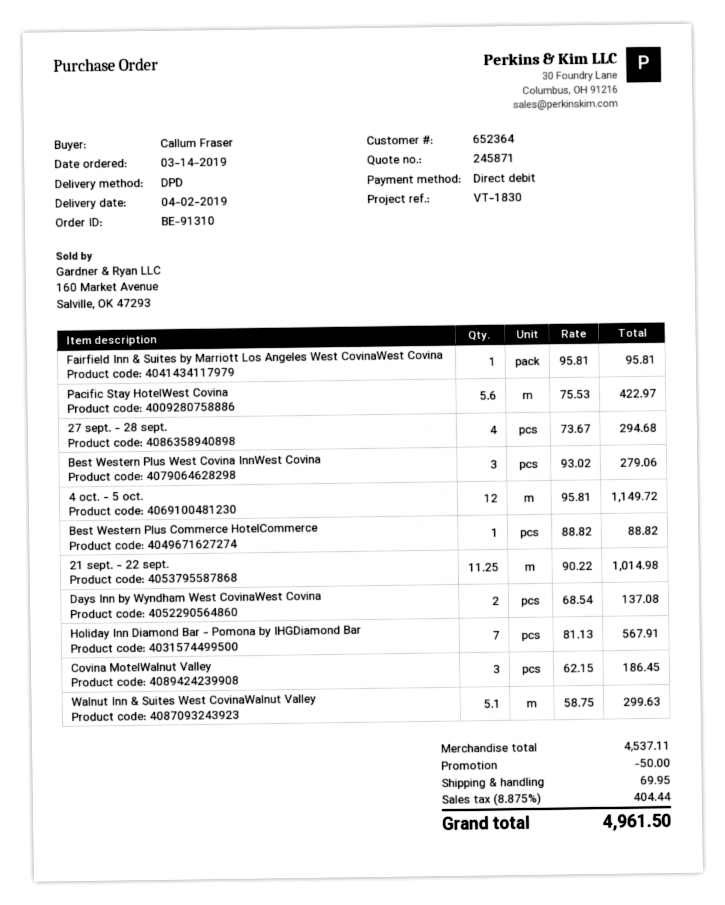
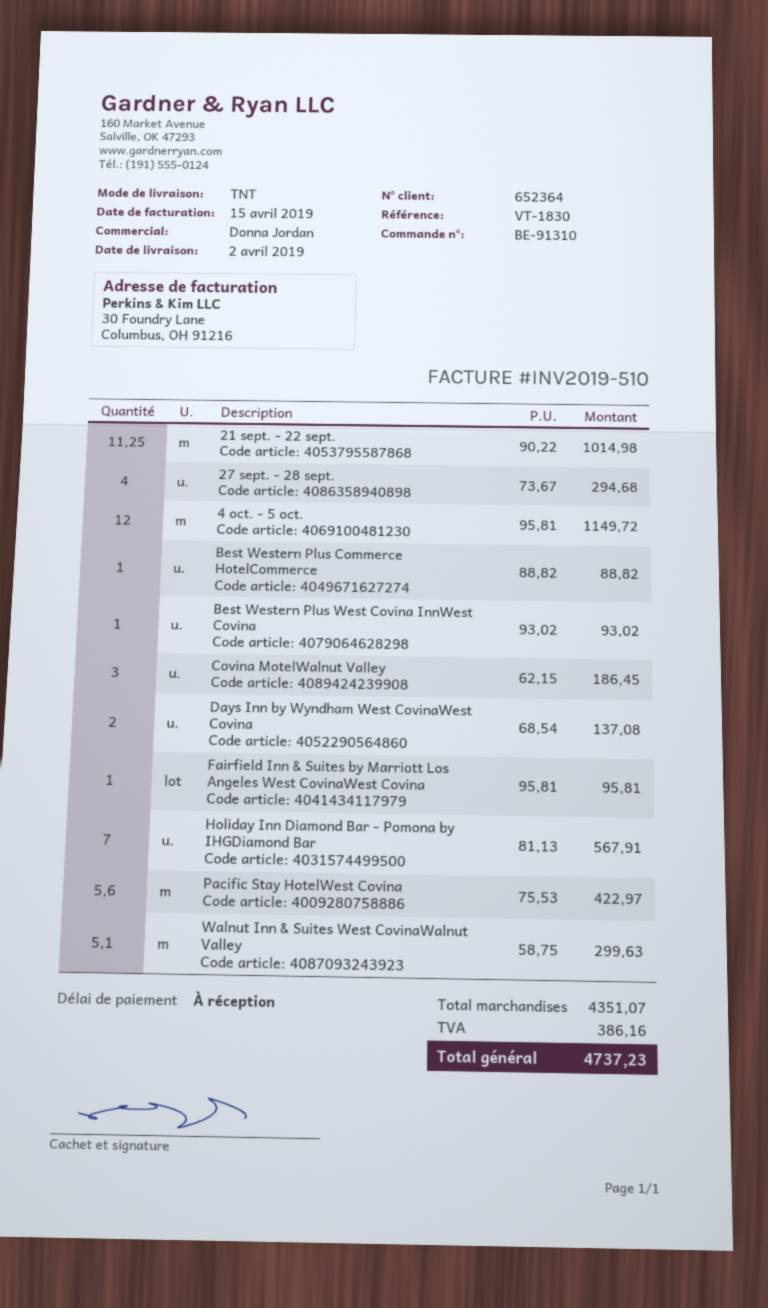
shipping method: DPD -> TNT
Best Western Plus West Covina InnWest Covina: 3 x 93.02 = 279.06 -> 1 x 93.02 = 93.02
subtotal: 4537.11 -> 4351.07
discount: 50.00 -> none
shipping: 69.95 -> none
tax: 404.44 -> 386.16
total: 4961.50 -> 4737.23

